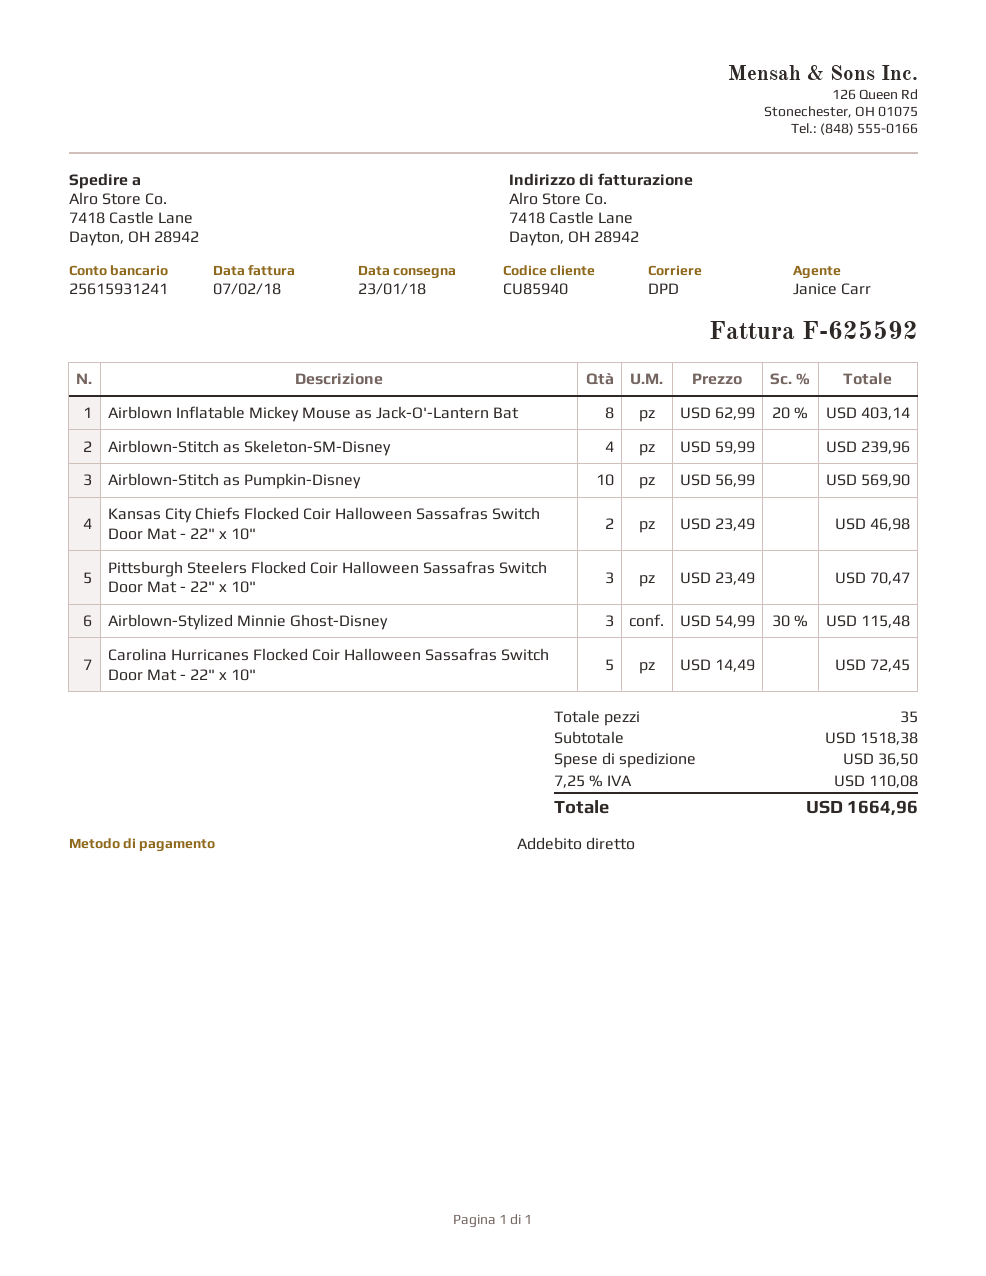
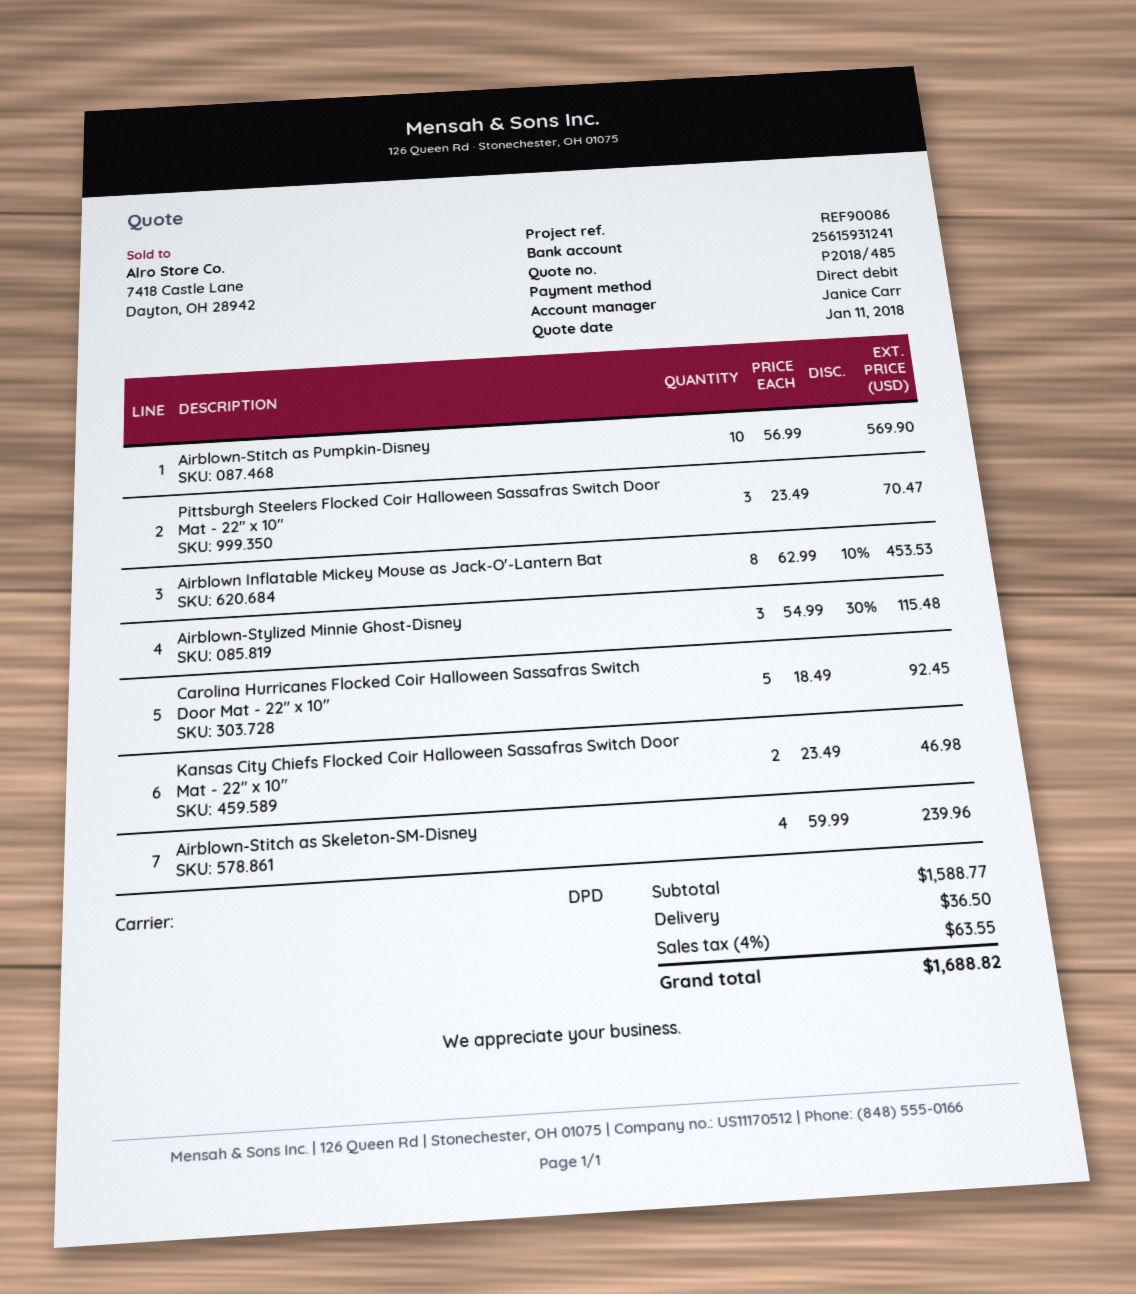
Airblown Inflatable Mickey Mouse as Jack-O'-Lantern Bat: 8 x 62.99 - 20% = 403.14 -> 8 x 62.99 - 10% = 453.53
Carolina Hurricanes Flocked Coir Halloween Sassafras Switch Door Mat - 22" x 10": 5 x 14.49 = 72.45 -> 5 x 18.49 = 92.45
subtotal: 1518.38 -> 1588.77
tax: 7.25% = 110.08 -> 4% = 63.55
total: 1664.96 -> 1688.82

